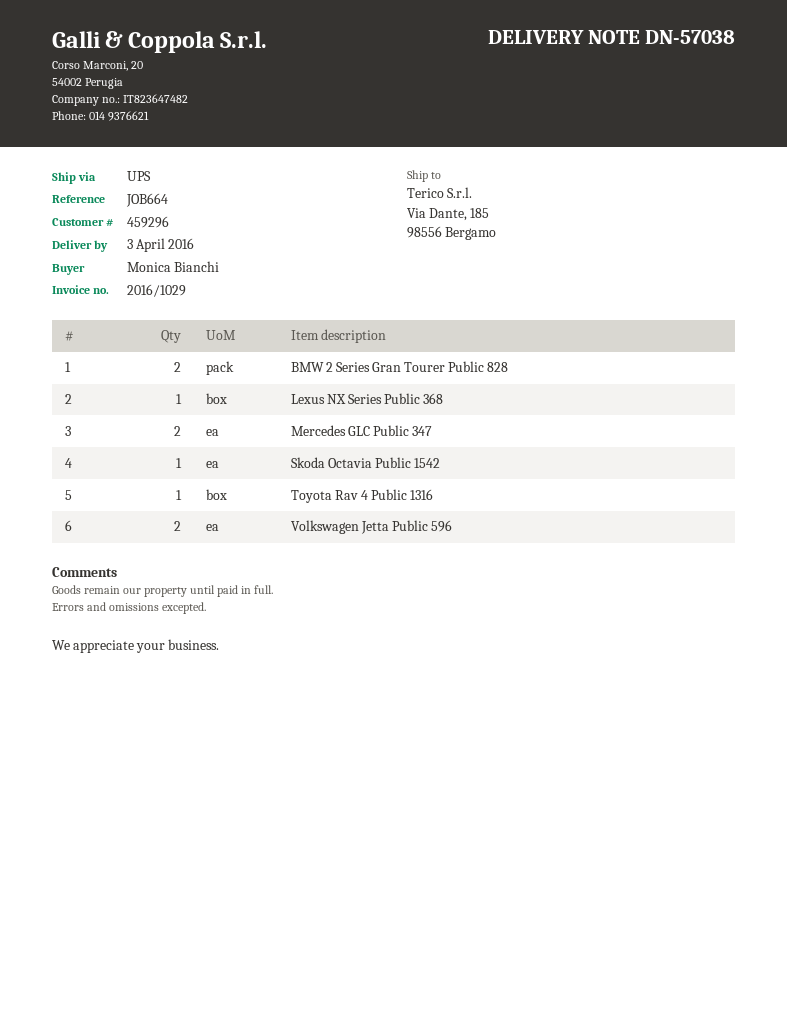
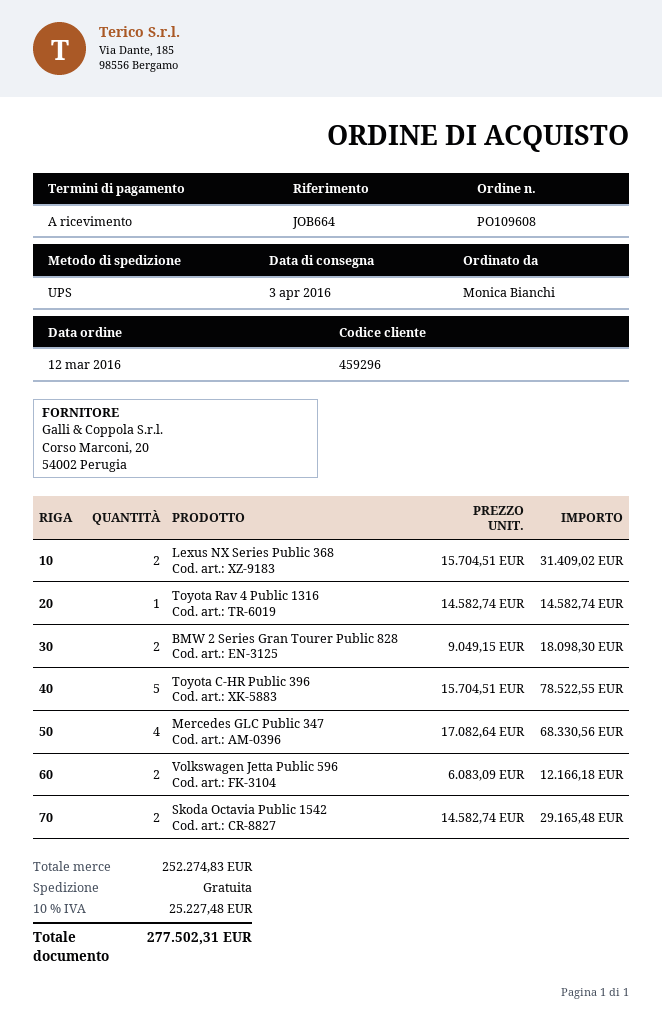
Lexus NX Series Public 368: 1 -> 2
Mercedes GLC Public 347: 2 -> 4
Skoda Octavia Public 1542: 1 -> 2
Toyota C-HR Public 396: none -> 5

